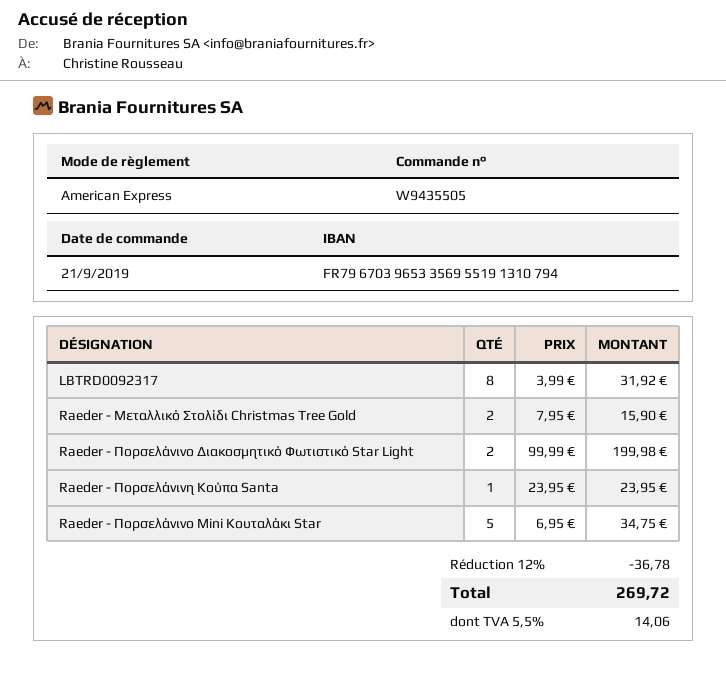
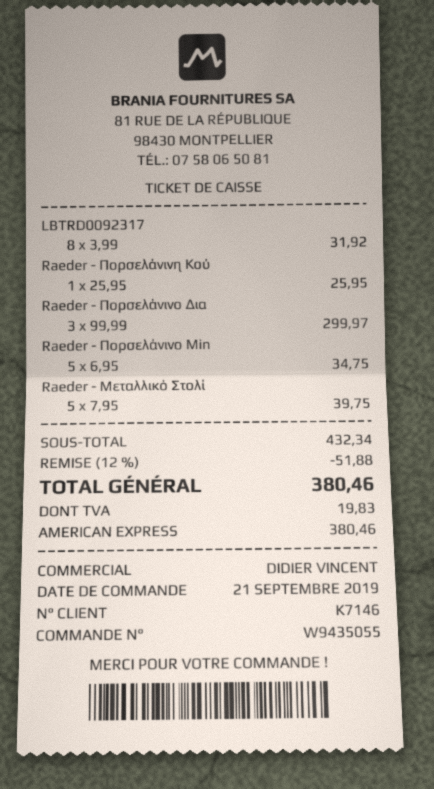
order number: W9435505 -> W9435055
Raeder - Μεταλλικό Στολίδι Christmas Tree Gold: 2 x 7.95 = 15.90 -> 5 x 7.95 = 39.75
Raeder - Πορσελάνινo Διακοσμητικό Φωτιστικό Star Light: 2 x 99.99 = 199.98 -> 3 x 99.99 = 299.97
Raeder - Πορσελάνινη Κούπα Santa: 1 x 23.95 = 23.95 -> 1 x 25.95 = 25.95
discount: 12% = 36.78 -> 12% = 51.88
tax: 14.06 -> 19.83
total: 269.72 -> 380.46

